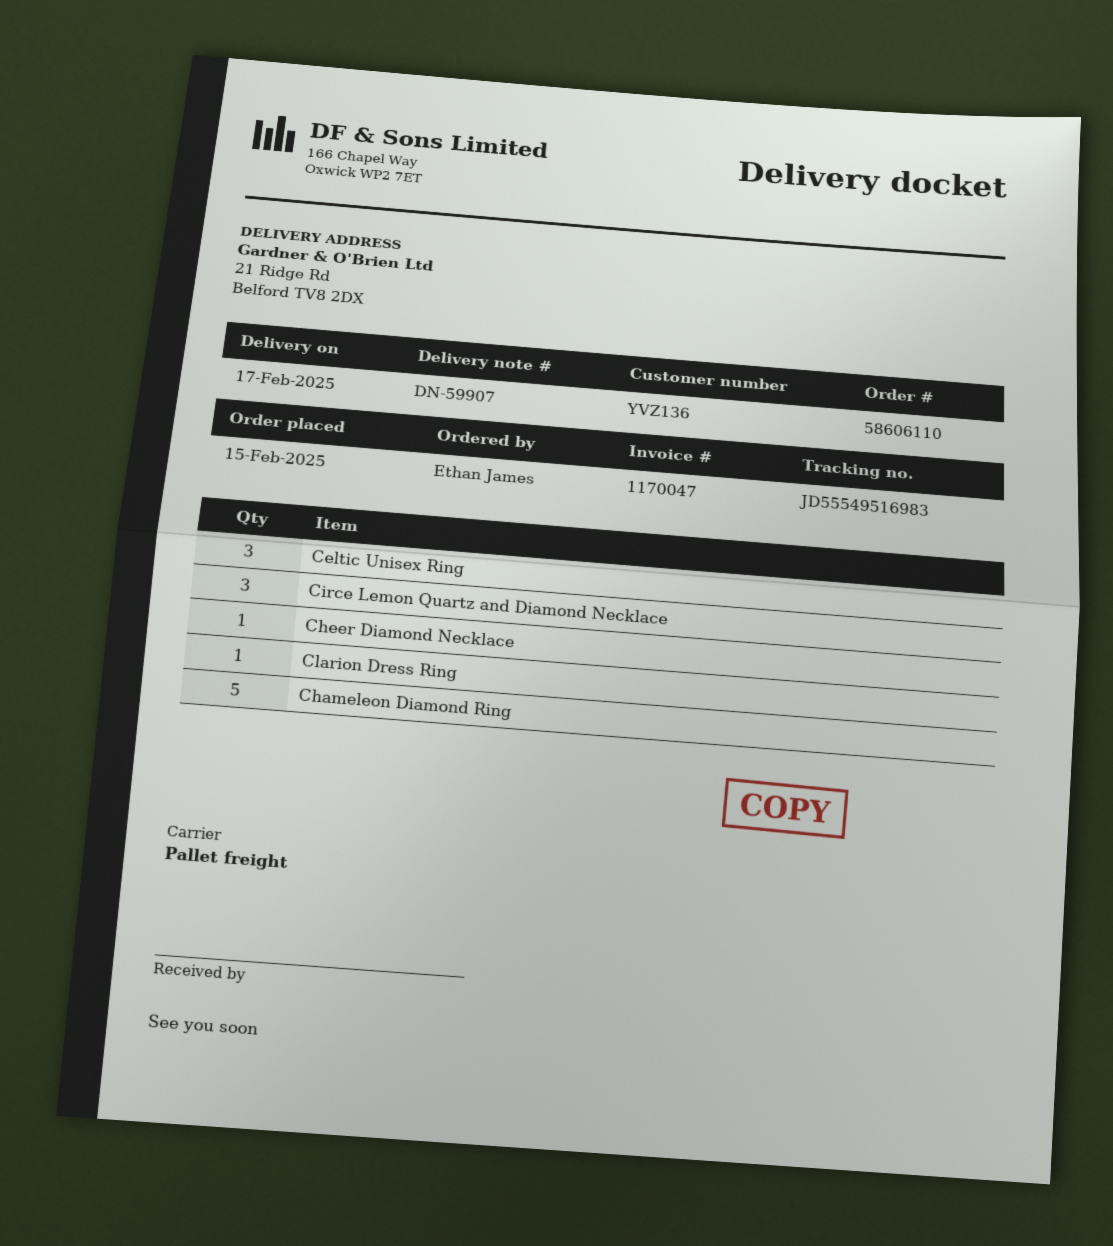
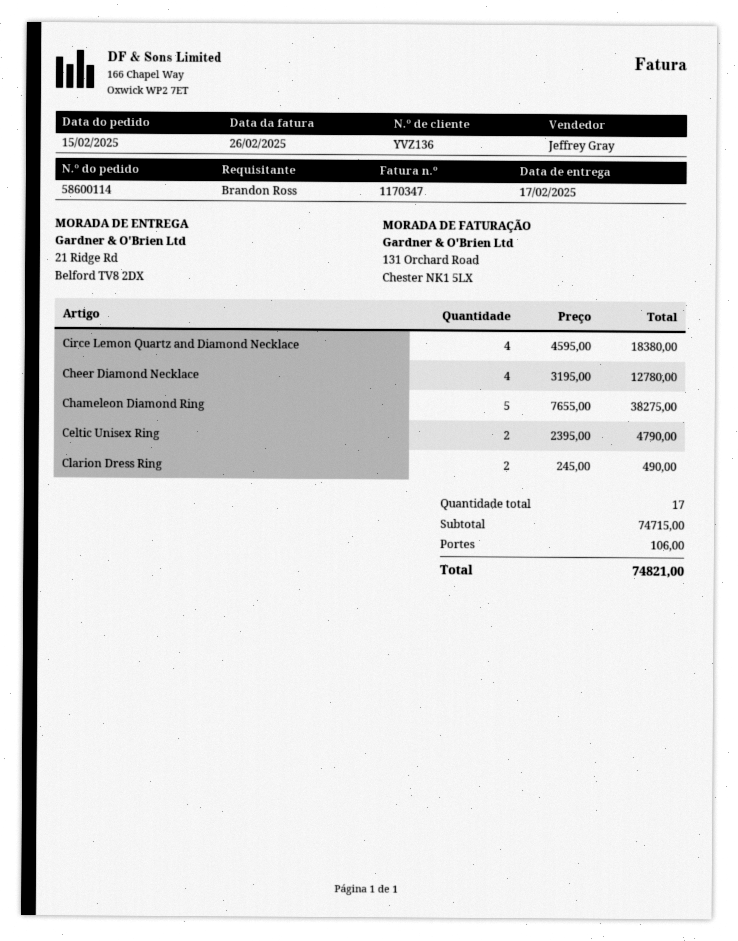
order number: 58606110 -> 58600114
invoice number: 1170047 -> 1170347
ordered by: Ethan James -> Brandon Ross
Celtic Unisex Ring: 3 -> 2
Circe Lemon Quartz and Diamond Necklace: 3 -> 4
Cheer Diamond Necklace: 1 -> 4
Clarion Dress Ring: 1 -> 2

